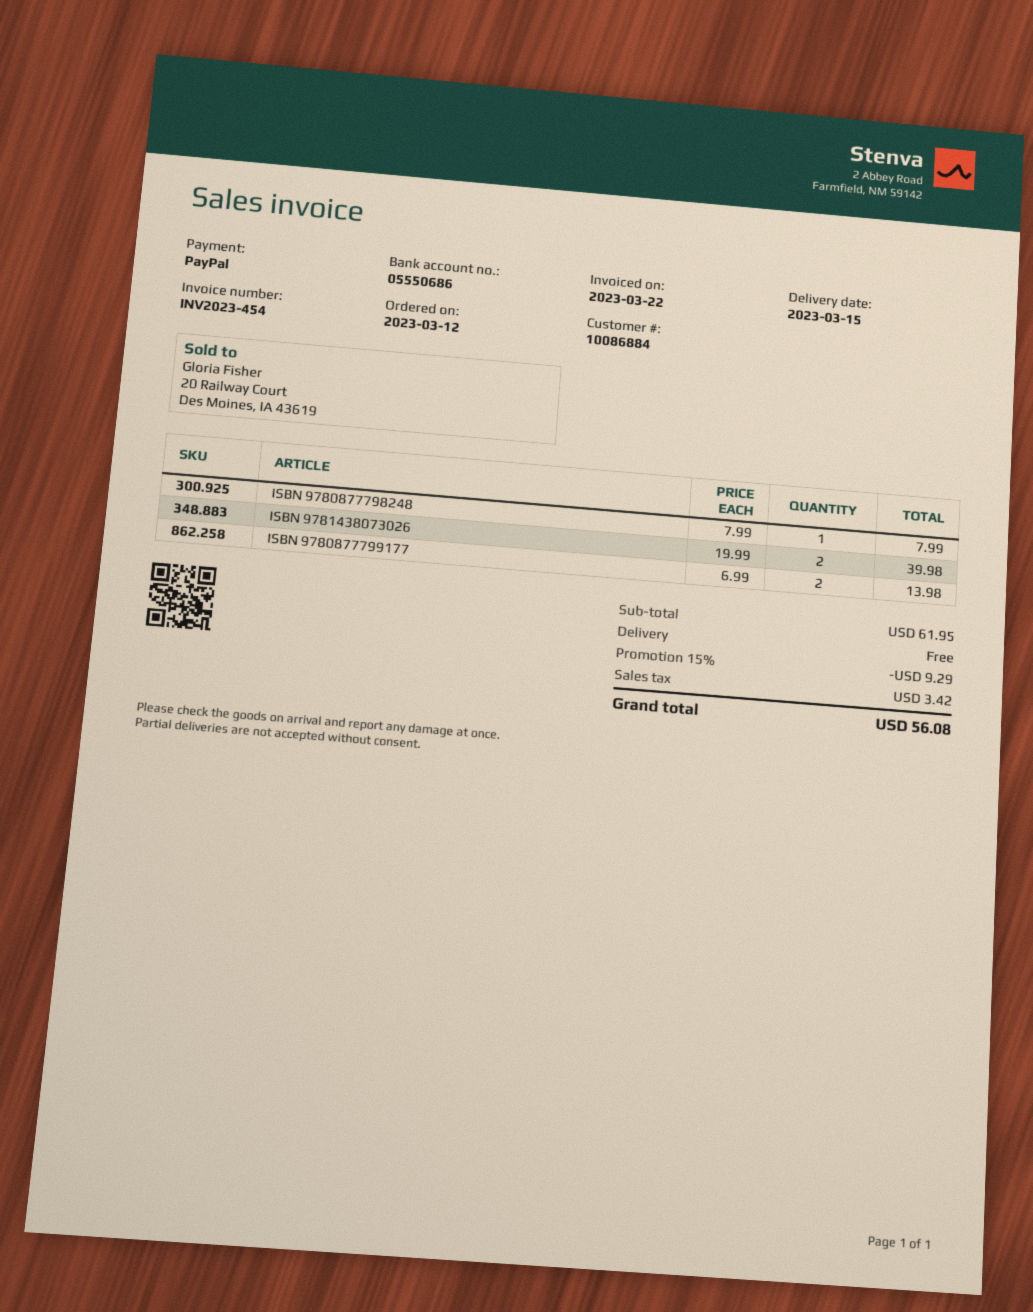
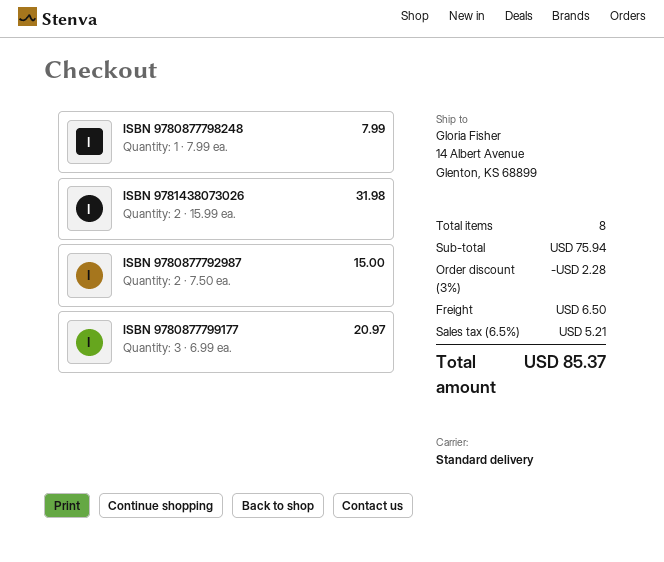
ISBN 9781438073026: 2 x 19.99 = 39.98 -> 2 x 15.99 = 31.98
ISBN 9780877799177: 2 x 6.99 = 13.98 -> 3 x 6.99 = 20.97
ISBN 9780877792987: none -> 2 x 7.50 = 15.00
subtotal: 61.95 -> 75.94
discount: 15% = 9.29 -> 3% = 2.28
shipping: 0.00 -> 6.50
tax: 3.42 -> 5.21
total: 56.08 -> 85.37

